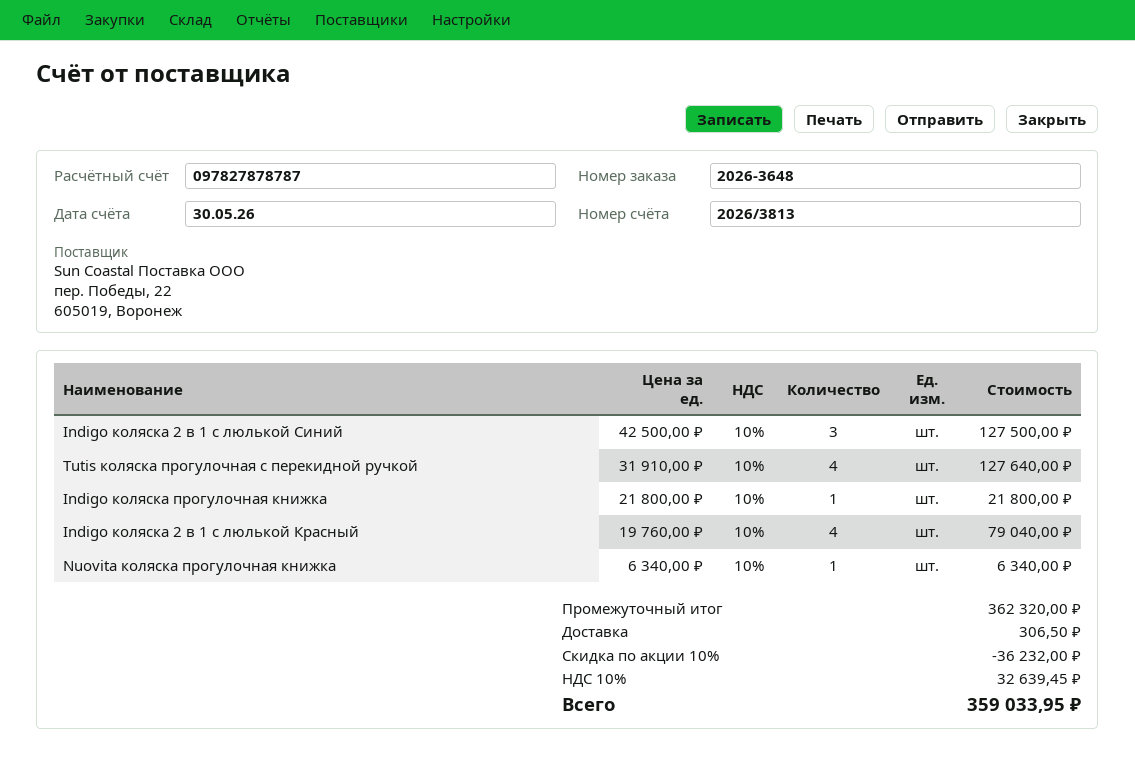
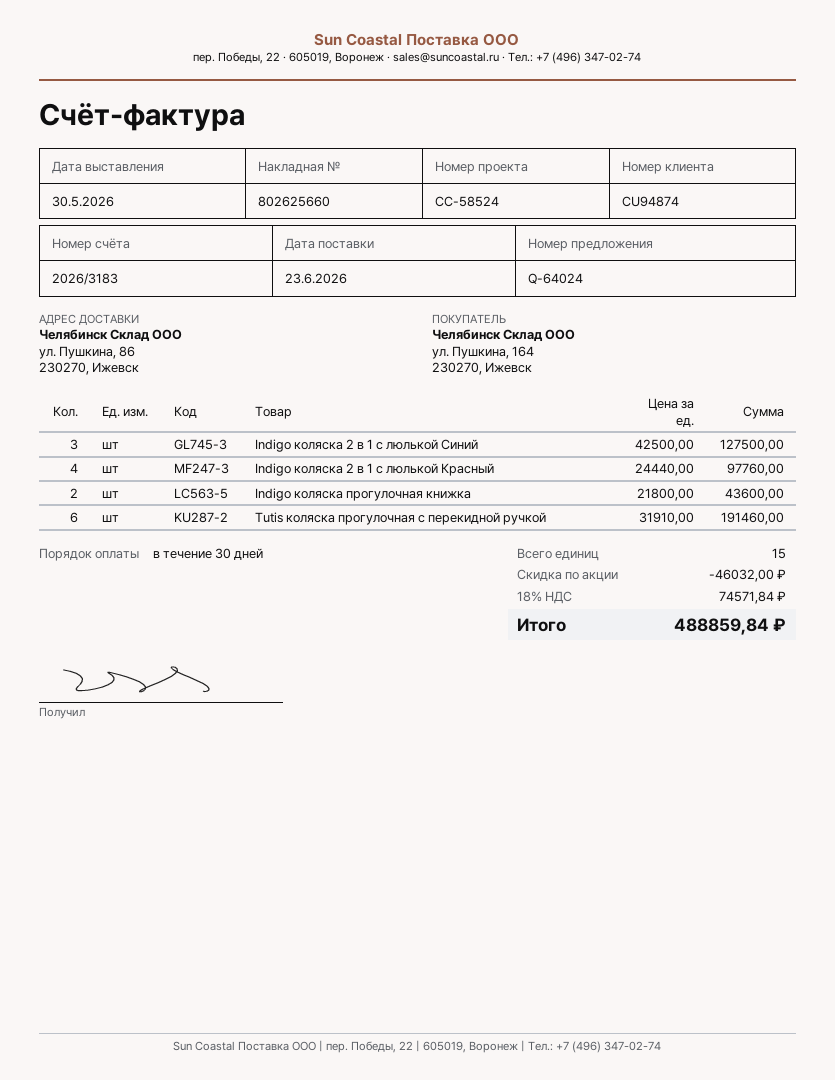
invoice number: 2026/3813 -> 2026/3183
Tutis коляска прогулочная с перекидной ручкой: 4 x 31910.00 = 127640.00 -> 6 x 31910.00 = 191460.00
Indigo коляска прогулочная книжка: 1 x 21800.00 = 21800.00 -> 2 x 21800.00 = 43600.00
Indigo коляска 2 в 1 с люлькой Красный: 4 x 19760.00 = 79040.00 -> 4 x 24440.00 = 97760.00
Nuovita коляска прогулочная книжка: 1 x 6340.00 = 6340.00 -> none
discount: 36232.00 -> 46032.00
shipping: 306.50 -> none
tax: 10% = 32639.45 -> 18% = 74571.84
total: 359033.95 -> 488859.84

